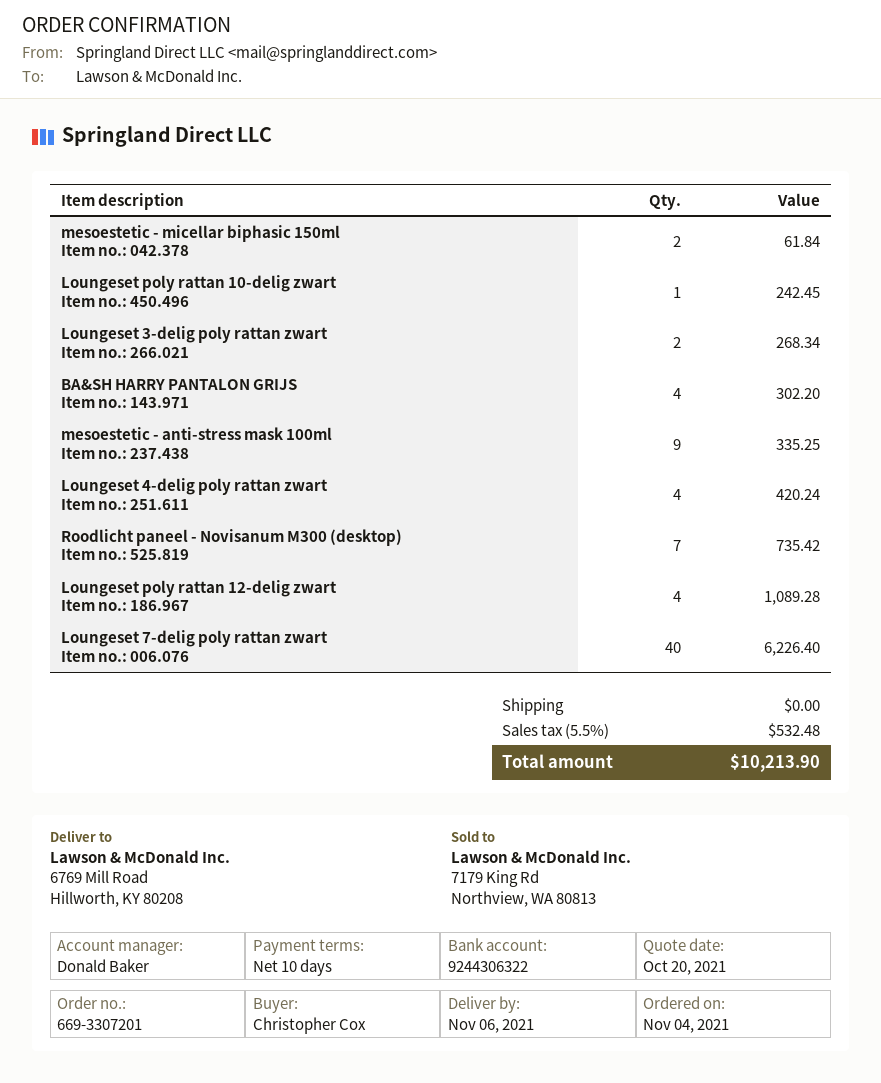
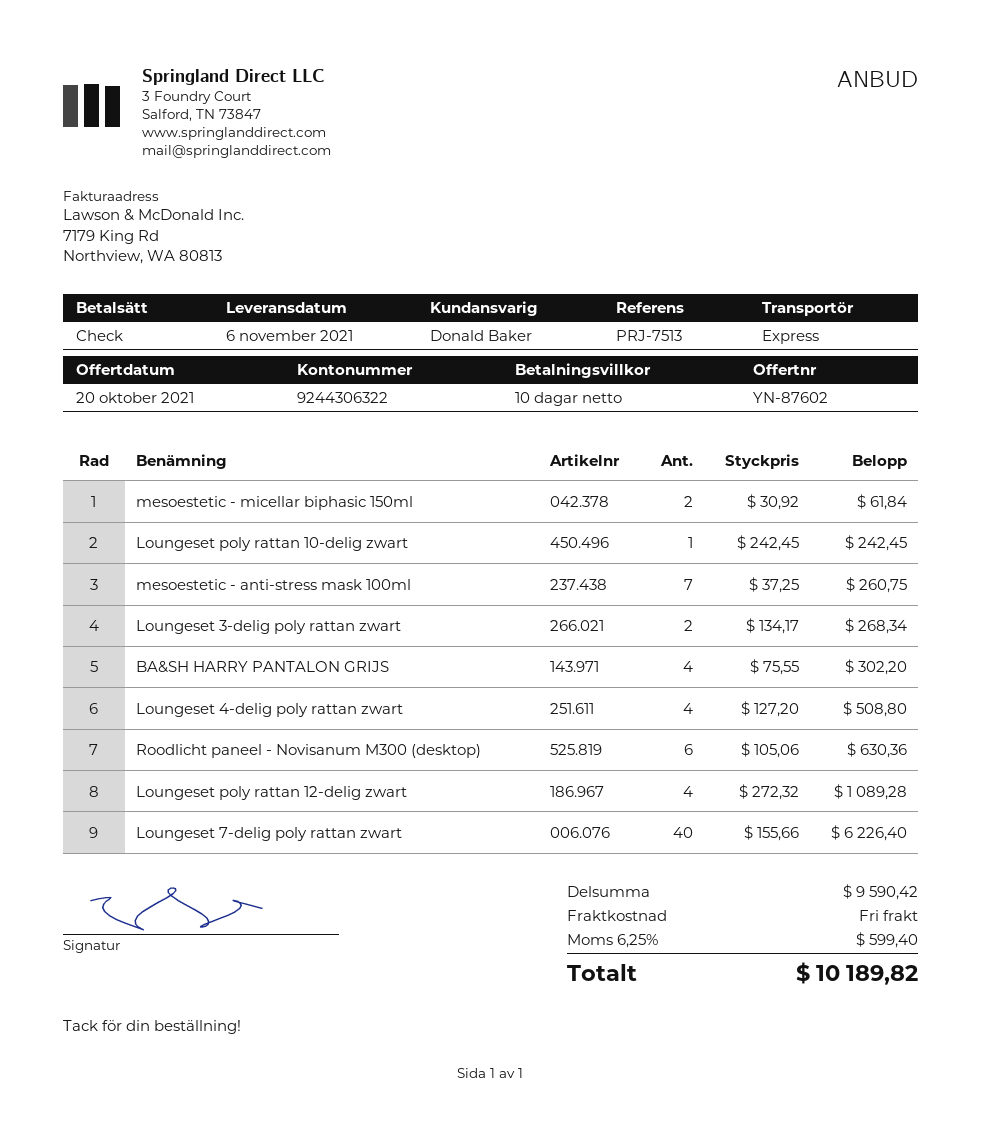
mesoestetic - anti-stress mask 100ml: 9 for 335.25 -> 7 for 260.75
Loungeset 4-delig poly rattan zwart: 4 for 420.24 -> 4 for 508.80
Roodlicht paneel - Novisanum M300 (desktop): 7 for 735.42 -> 6 for 630.36
tax: 5.5% = 532.48 -> 6.25% = 599.40
total: 10213.90 -> 10189.82

